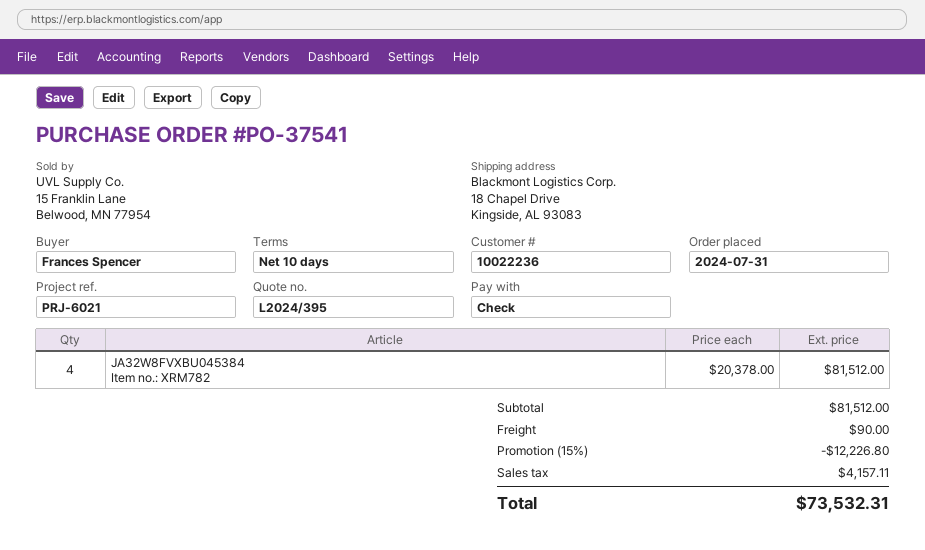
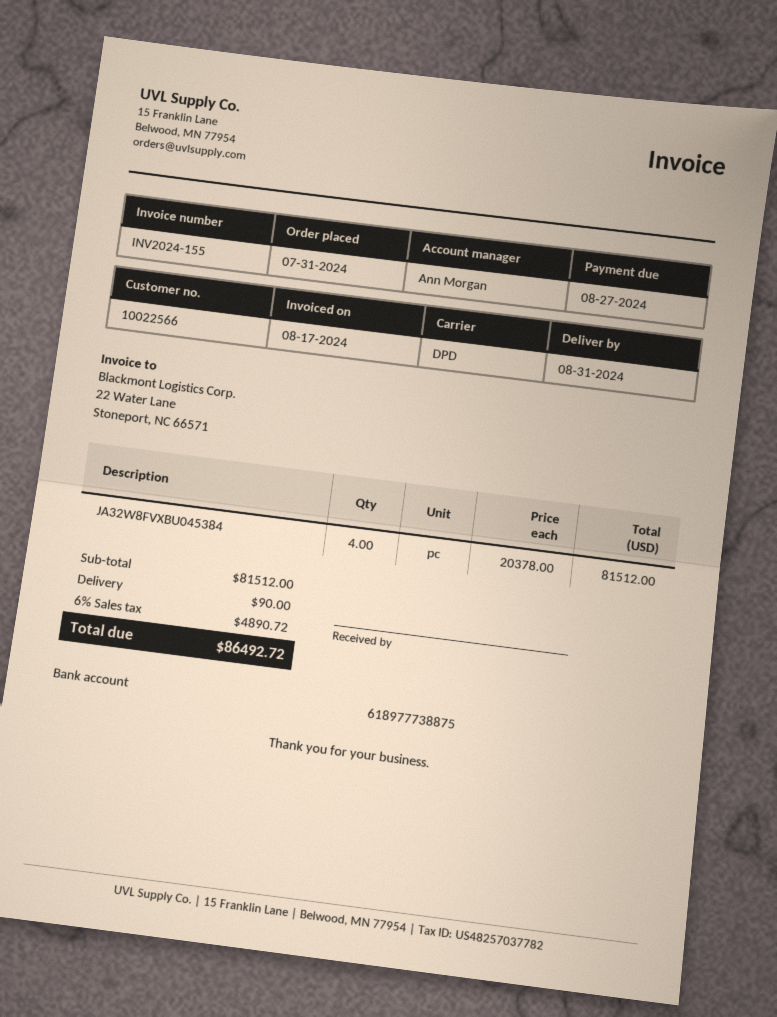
customer number: 10022236 -> 10022566
discount: 15% = 12226.80 -> none
tax: 4157.11 -> 4890.72
total: 73532.31 -> 86492.72

